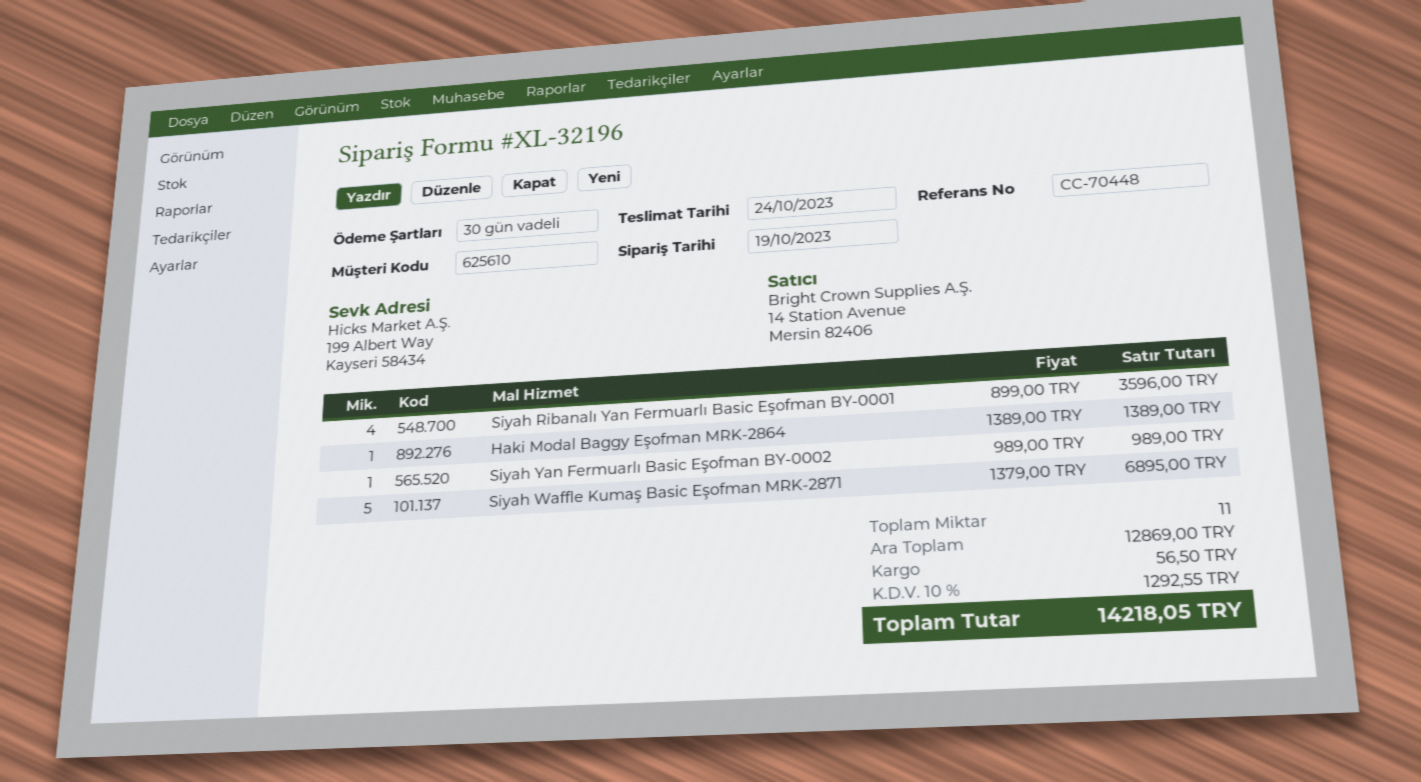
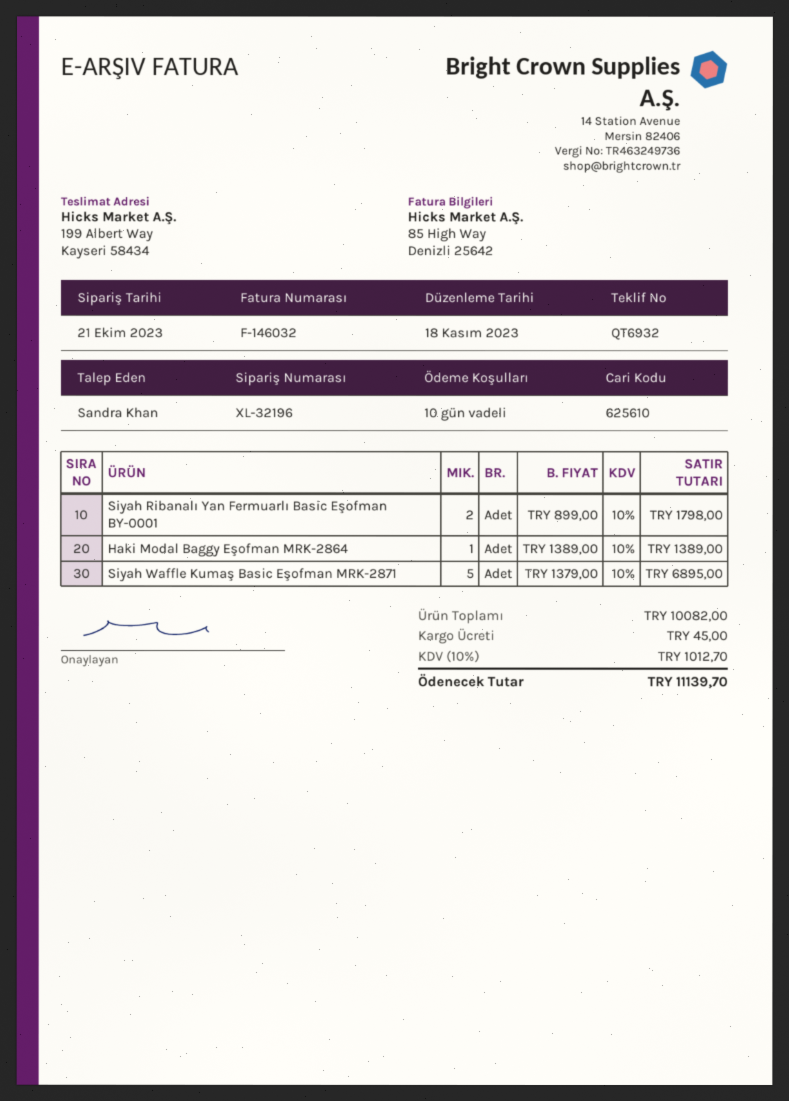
order date: 2023-10-19 -> 2023-10-21
payment terms: 30 days -> 10 days
Siyah Ribanalı Yan Fermuarlı Basic Eşofman BY-0001: 4 x 899.00 = 3596.00 -> 2 x 899.00 = 1798.00
Siyah Yan Fermuarlı Basic Eşofman BY-0002: 1 x 989.00 = 989.00 -> none
subtotal: 12869.00 -> 10082.00
shipping: 56.50 -> 45.00
tax: 10% = 1292.55 -> 10% = 1012.70
total: 14218.05 -> 11139.70

